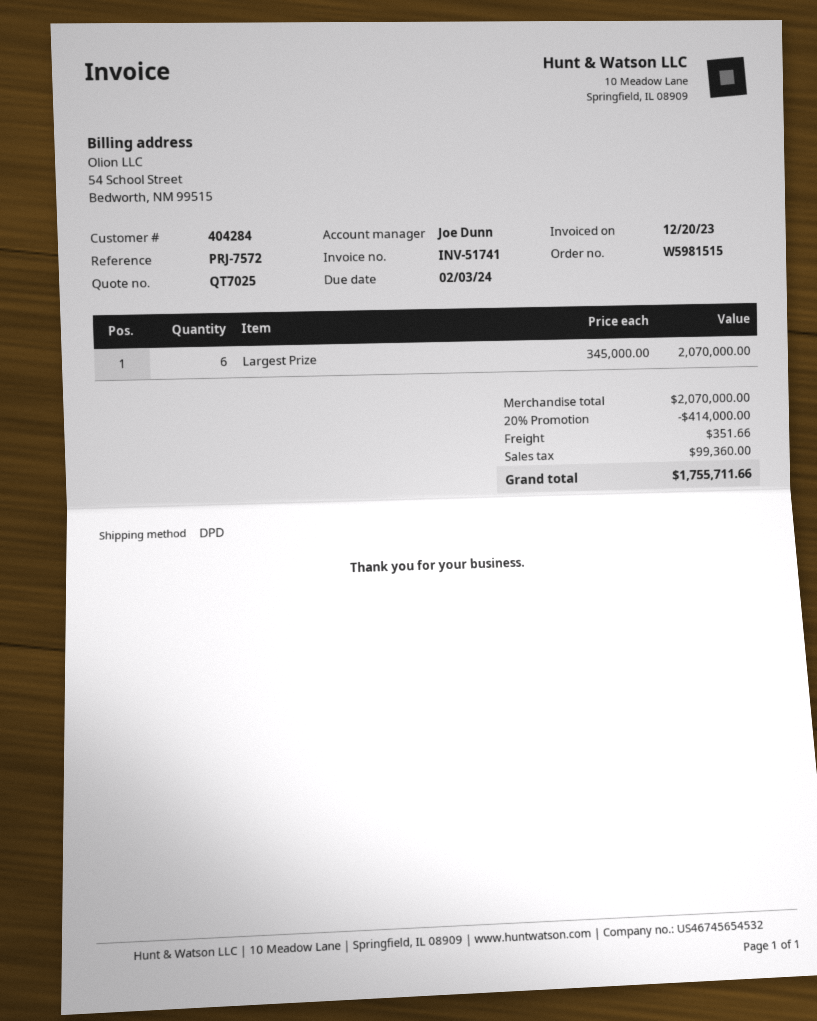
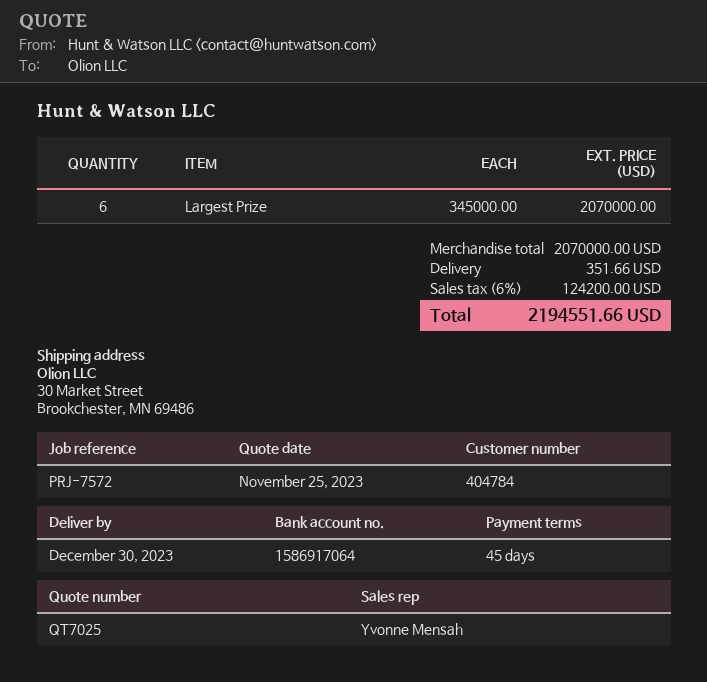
customer number: 404284 -> 404784
sales rep: Joe Dunn -> Yvonne Mensah
discount: 20% = 414000.00 -> none
tax: 99360.00 -> 124200.00
total: 1755711.66 -> 2194551.66

